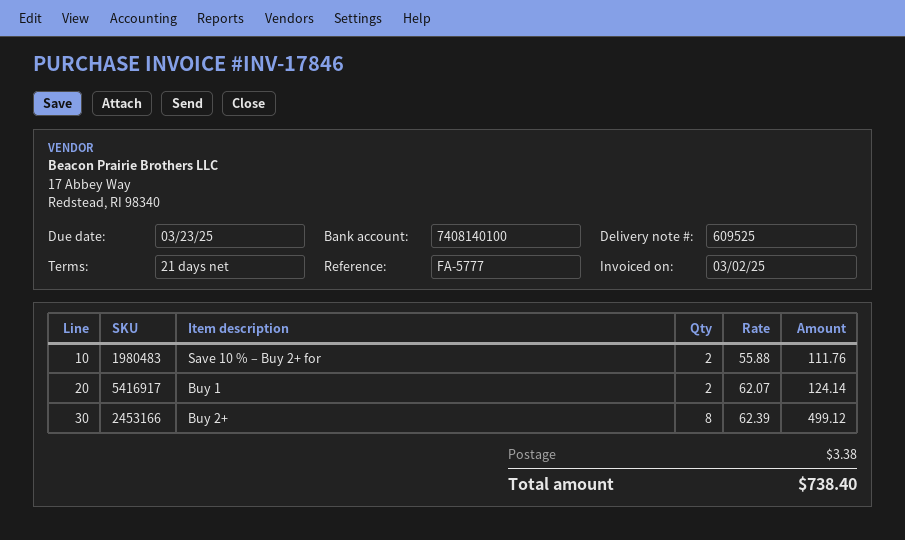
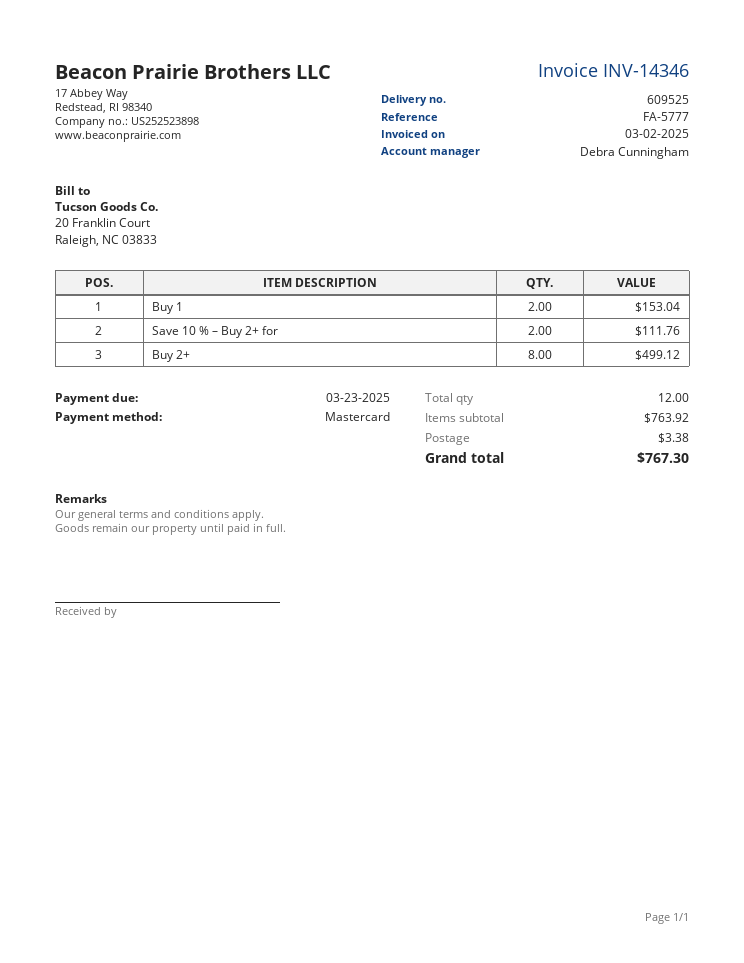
invoice number: INV-17846 -> INV-14346
Buy 1: 2 for 124.14 -> 2 for 153.04
total: 738.40 -> 767.30

